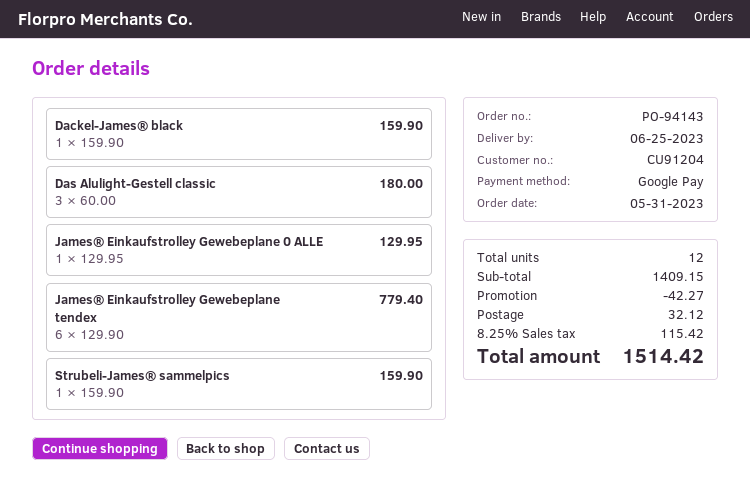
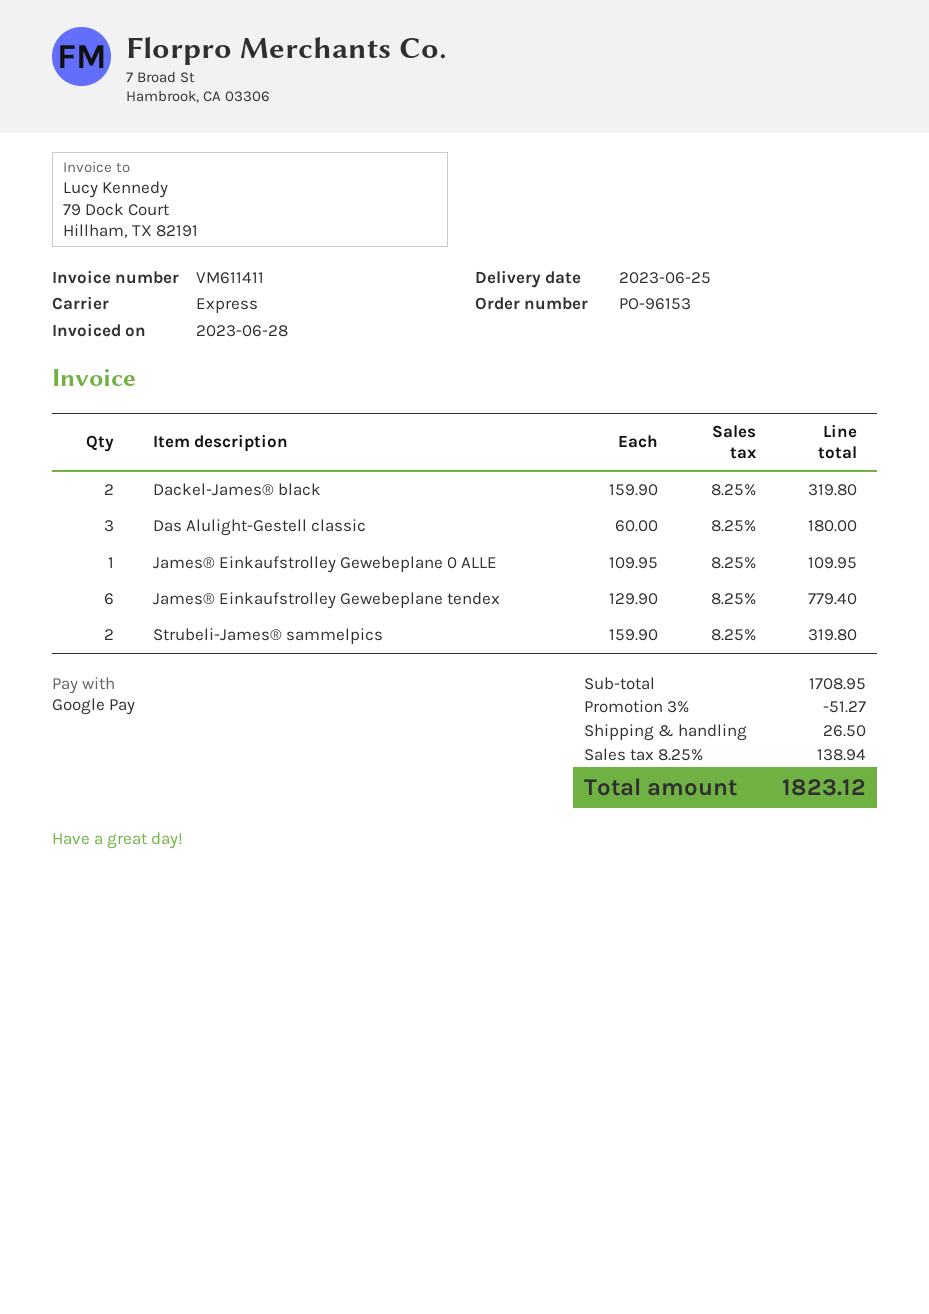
order number: PO-94143 -> PO-96153
Dackel-James® black: 1 x 159.90 = 159.90 -> 2 x 159.90 = 319.80
James® Einkaufstrolley Gewebeplane 0 ALLE: 1 x 129.95 = 129.95 -> 1 x 109.95 = 109.95
Strubeli-James® sammelpics: 1 x 159.90 = 159.90 -> 2 x 159.90 = 319.80
subtotal: 1409.15 -> 1708.95
discount: 42.27 -> 51.27
shipping: 32.12 -> 26.50
tax: 8.25% = 115.42 -> 8.25% = 138.94
total: 1514.42 -> 1823.12

